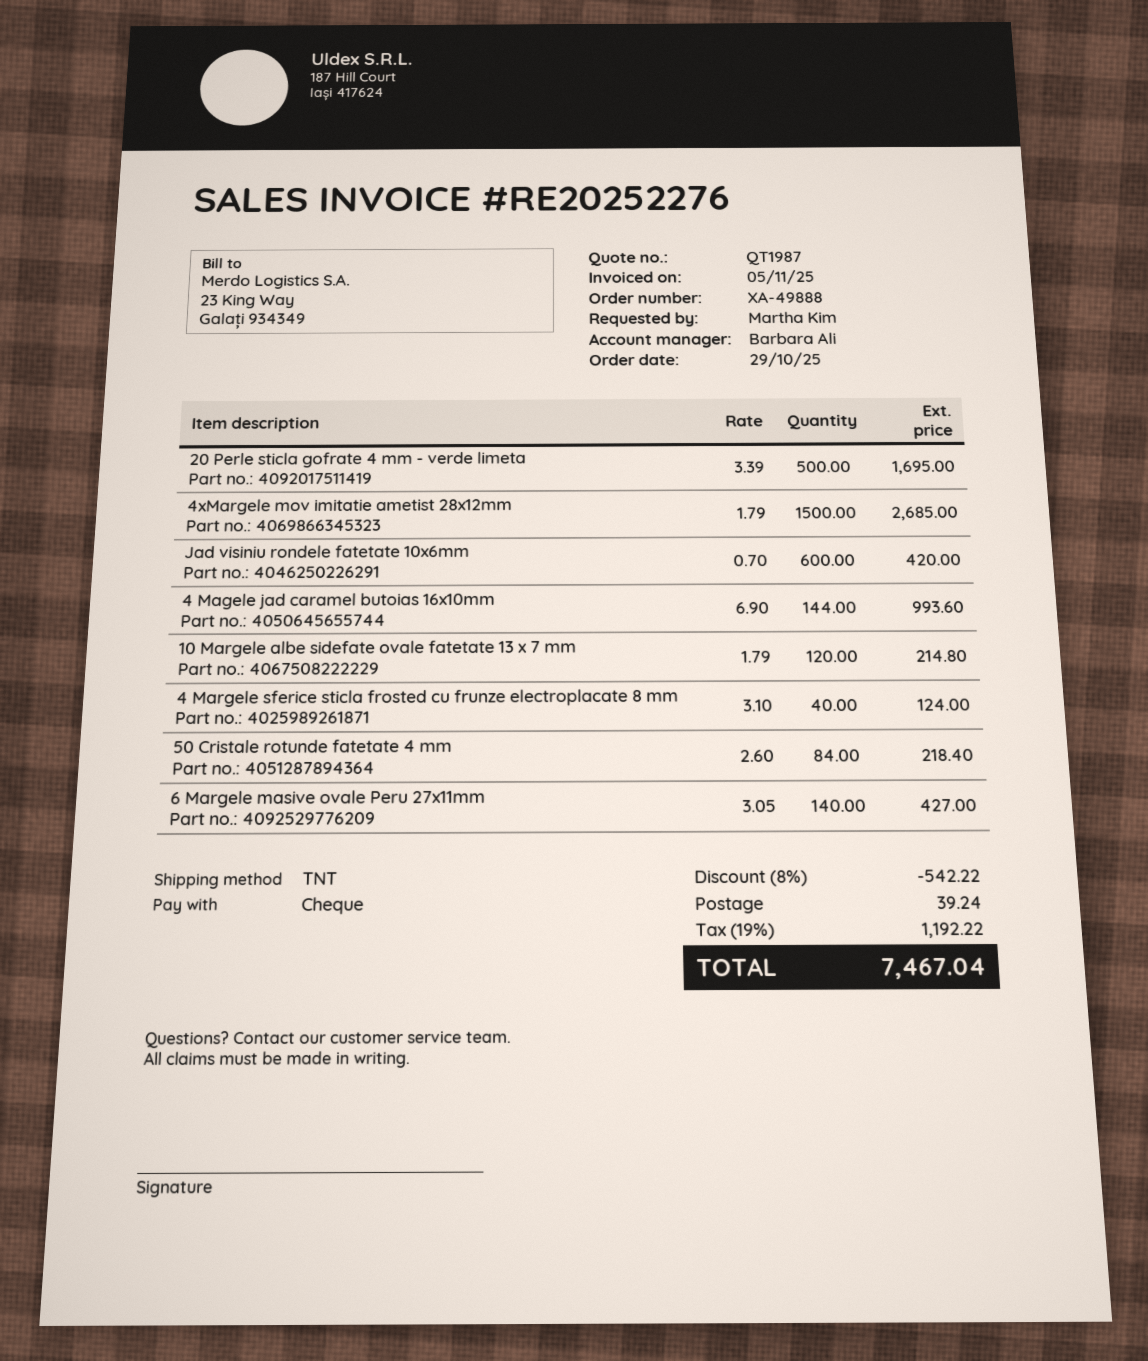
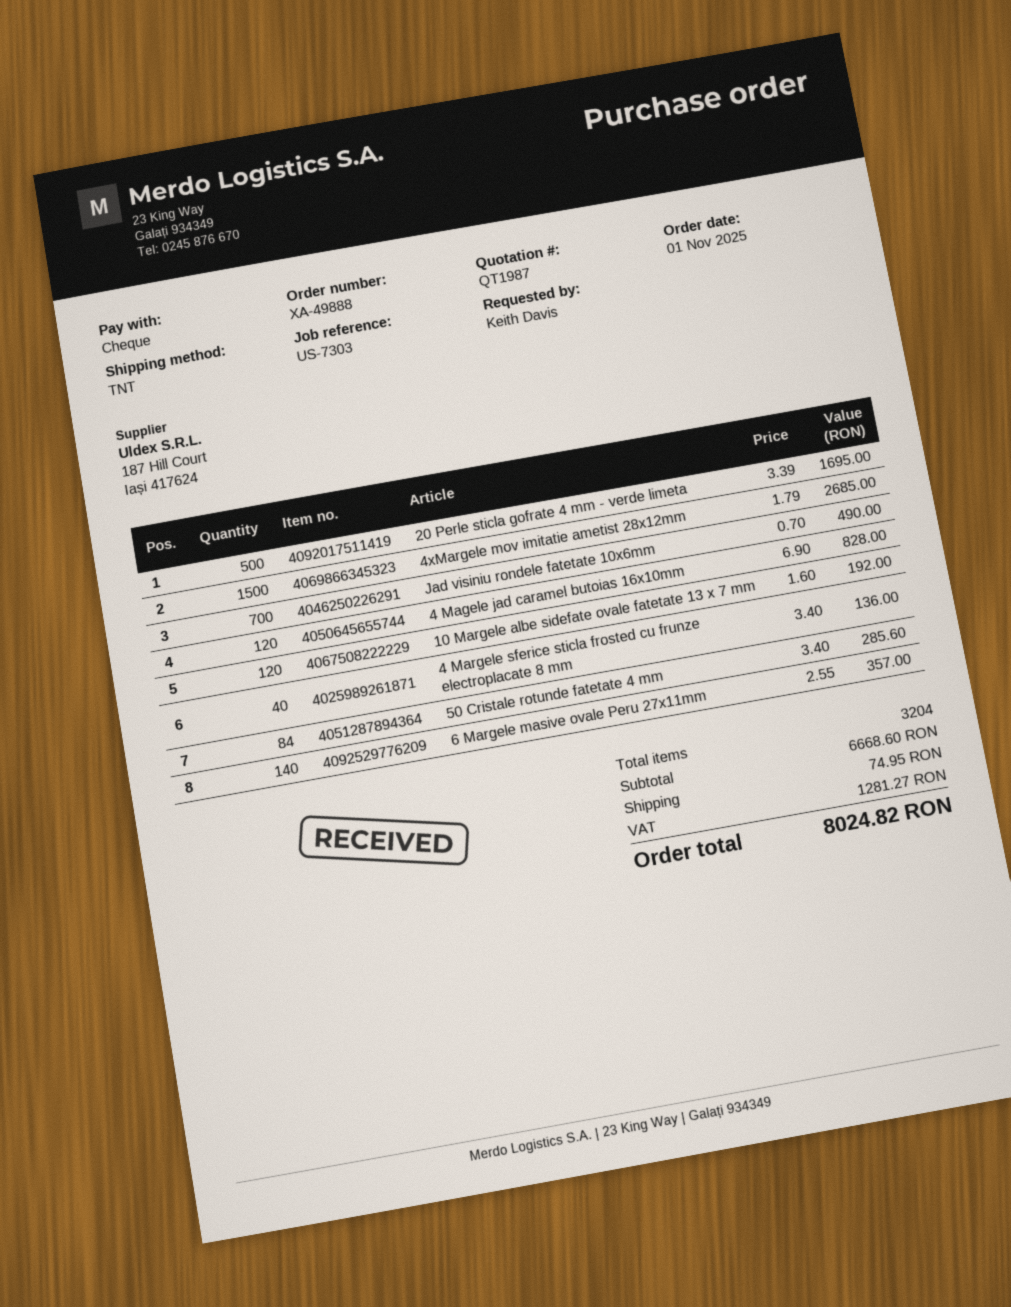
order date: 2025-10-29 -> 2025-11-01
ordered by: Martha Kim -> Keith Davis
Jad visiniu rondele fatetate 10x6mm: 600 x 0.70 = 420.00 -> 700 x 0.70 = 490.00
4 Magele jad caramel butoias 16x10mm: 144 x 6.90 = 993.60 -> 120 x 6.90 = 828.00
10 Margele albe sidefate ovale fatetate 13 x 7 mm: 120 x 1.79 = 214.80 -> 120 x 1.60 = 192.00
4 Margele sferice sticla frosted cu frunze electroplacate 8 mm: 40 x 3.10 = 124.00 -> 40 x 3.40 = 136.00
50 Cristale rotunde fatetate 4 mm: 84 x 2.60 = 218.40 -> 84 x 3.40 = 285.60
6 Margele masive ovale Peru 27x11mm: 140 x 3.05 = 427.00 -> 140 x 2.55 = 357.00
discount: 8% = 542.22 -> none
shipping: 39.24 -> 74.95
tax: 1192.22 -> 1281.27
total: 7467.04 -> 8024.82

